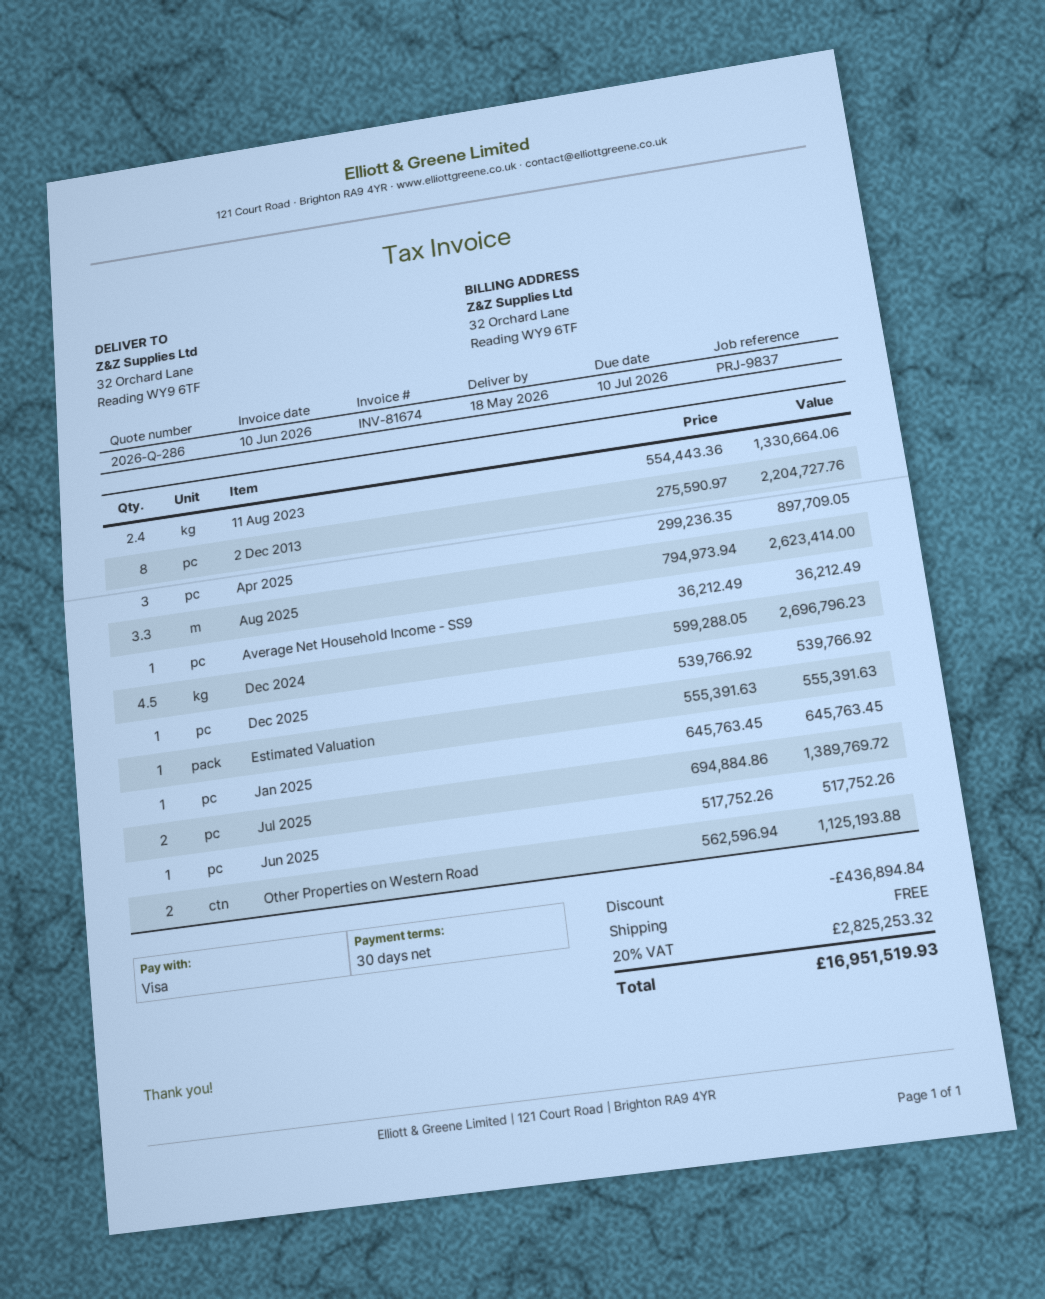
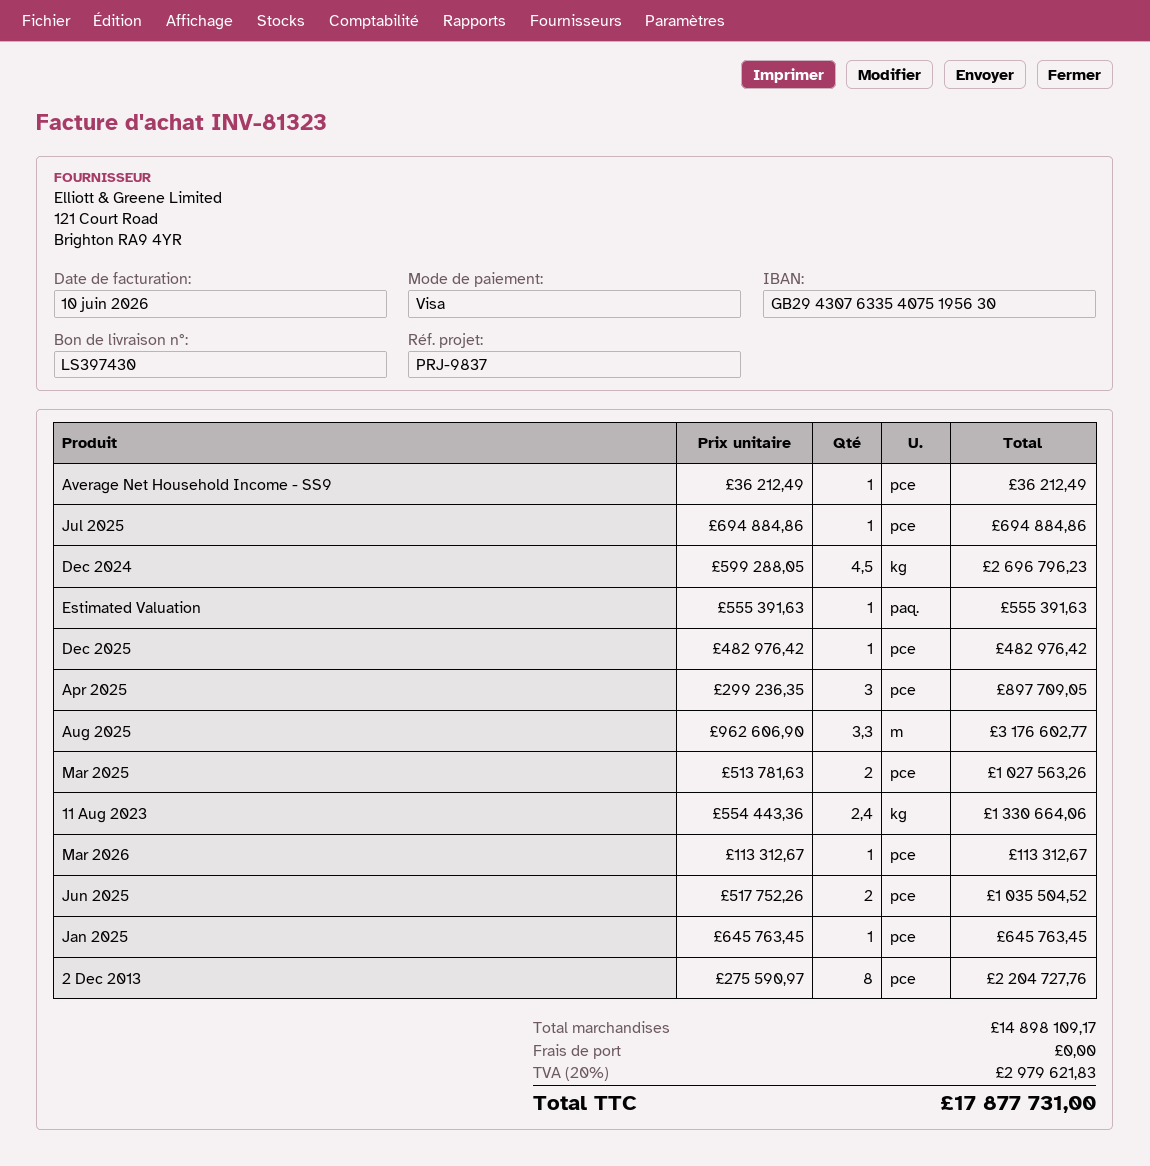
invoice number: INV-81674 -> INV-81323
Aug 2025: 3.3 x 794973.94 = 2623414.00 -> 3.3 x 962606.90 = 3176602.77
Dec 2025: 1 x 539766.92 = 539766.92 -> 1 x 482976.42 = 482976.42
Jul 2025: 2 x 694884.86 = 1389769.72 -> 1 x 694884.86 = 694884.86
Jun 2025: 1 x 517752.26 = 517752.26 -> 2 x 517752.26 = 1035504.52
Other Properties on Western Road: 2 x 562596.94 = 1125193.88 -> none
Mar 2025: none -> 2 x 513781.63 = 1027563.26
Mar 2026: none -> 1 x 113312.67 = 113312.67
discount: 436894.84 -> none
tax: 20% = 2825253.32 -> 20% = 2979621.83
total: 16951519.93 -> 17877731.00

